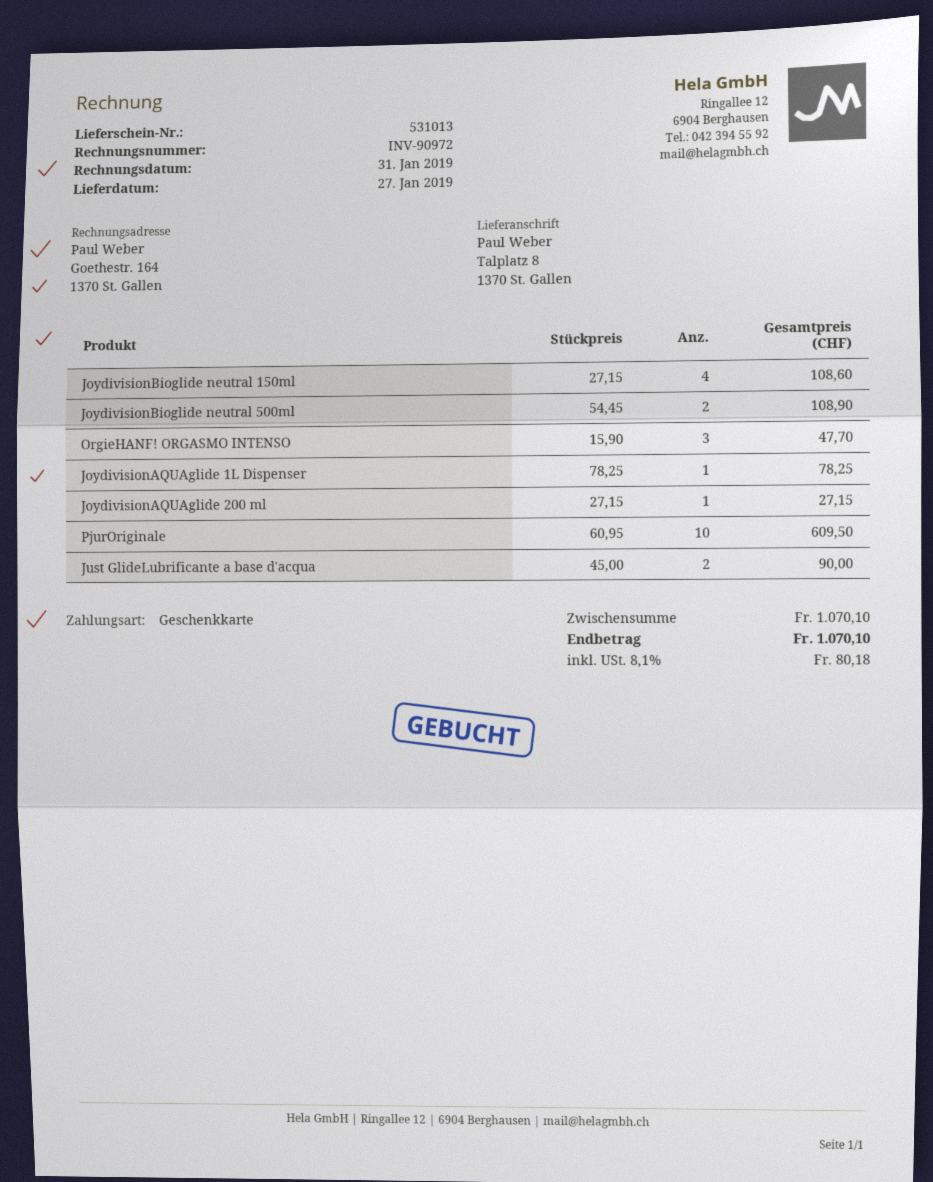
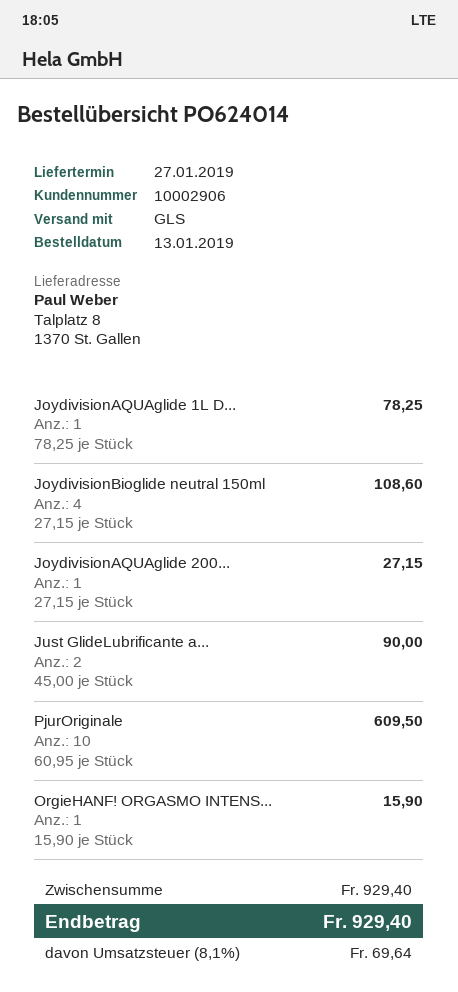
JoydivisionBioglide neutral 500ml: 2 x 54.45 = 108.90 -> none
OrgieHANF! ORGASMO INTENSO: 3 x 15.90 = 47.70 -> 1 x 15.90 = 15.90
subtotal: 1070.10 -> 929.40
tax: 8.1% = 80.18 -> 8.1% = 69.64
total: 1070.10 -> 929.40

